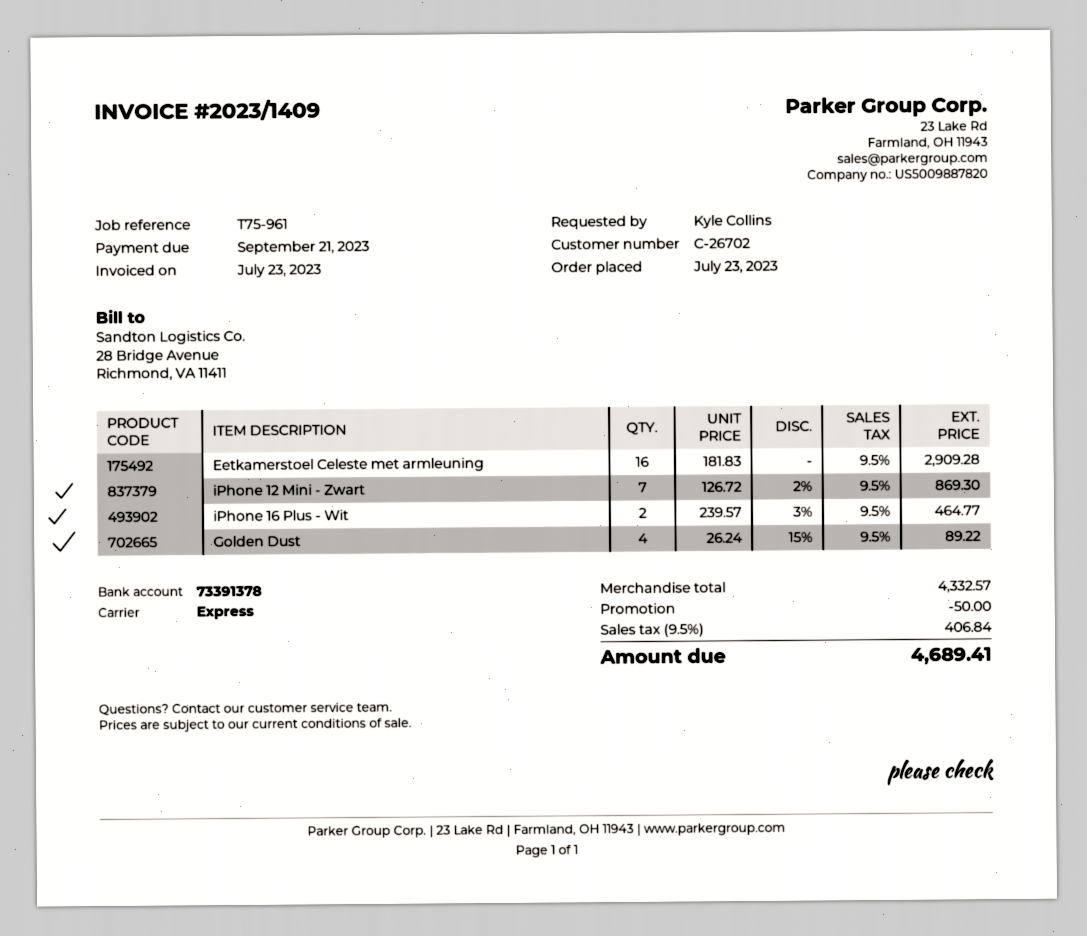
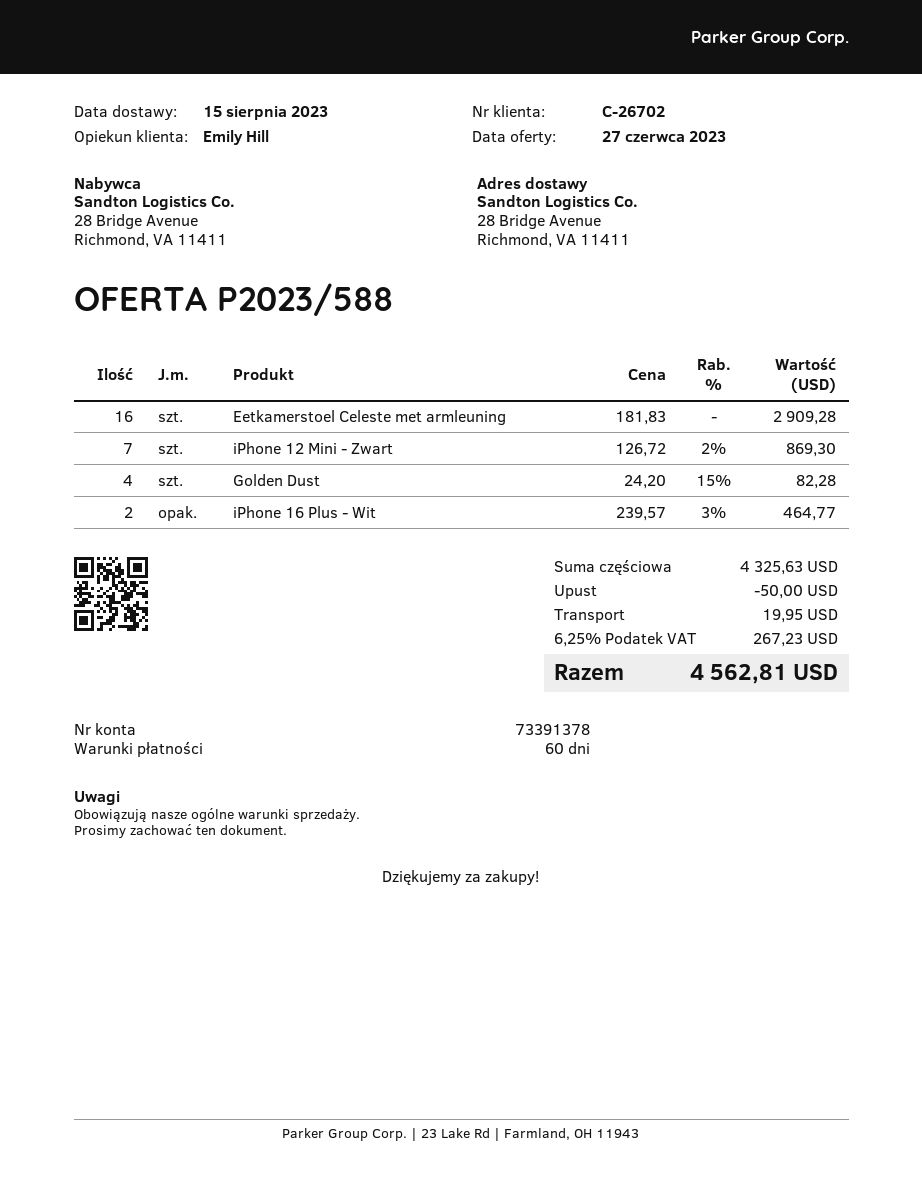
Golden Dust: 4 x 26.24 - 15% = 89.22 -> 4 x 24.20 - 15% = 82.28
subtotal: 4332.57 -> 4325.63
shipping: none -> 19.95
tax: 9.5% = 406.84 -> 6.25% = 267.23
total: 4689.41 -> 4562.81

